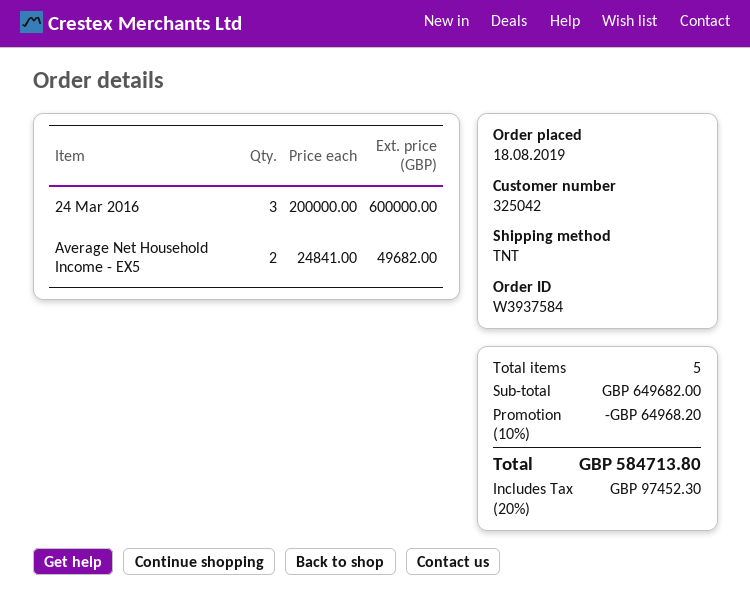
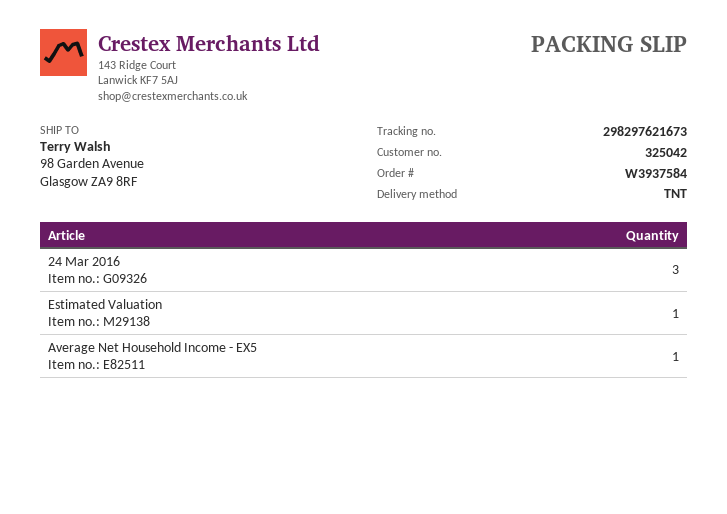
Average Net Household Income - EX5: 2 -> 1
Estimated Valuation: none -> 1

